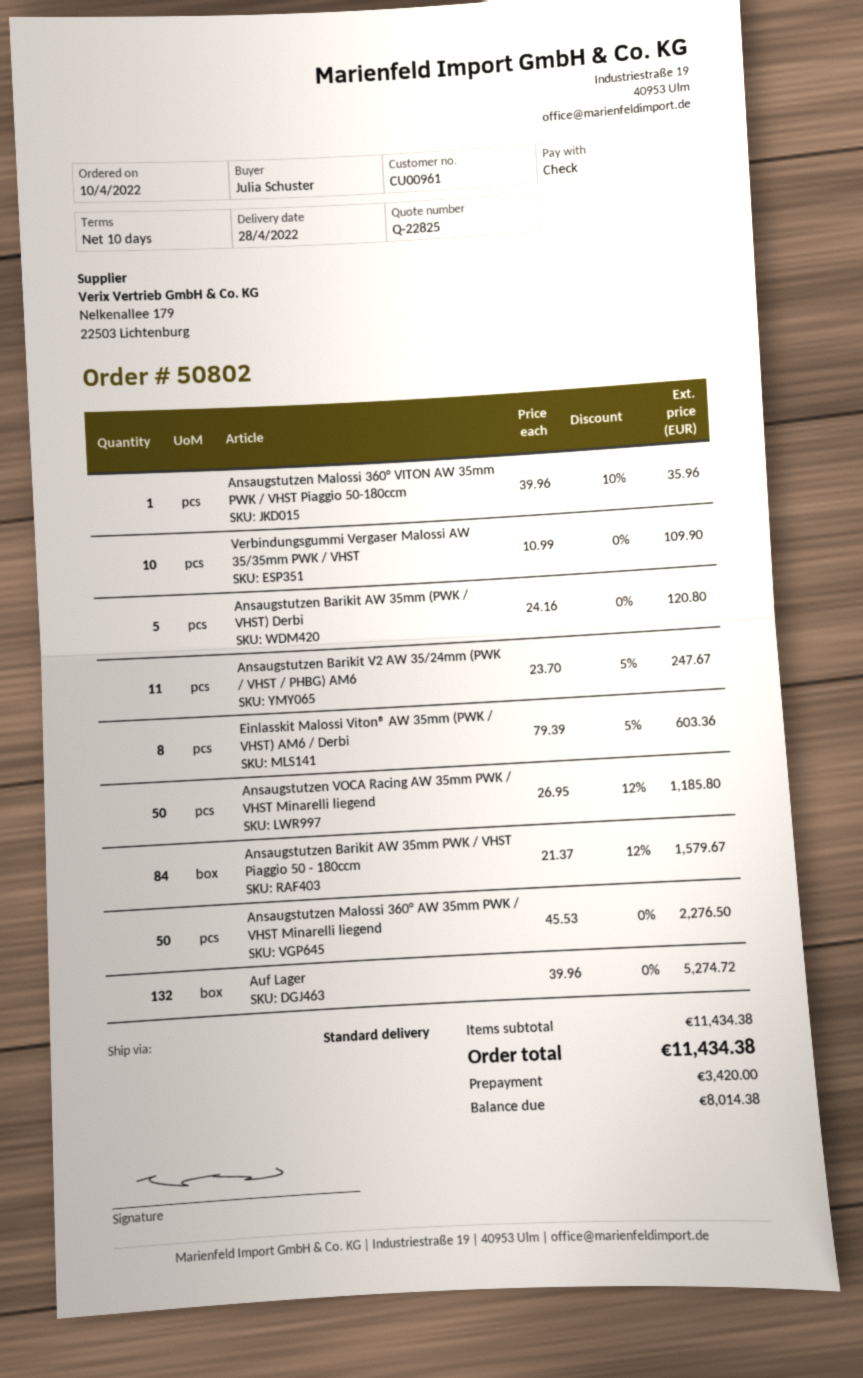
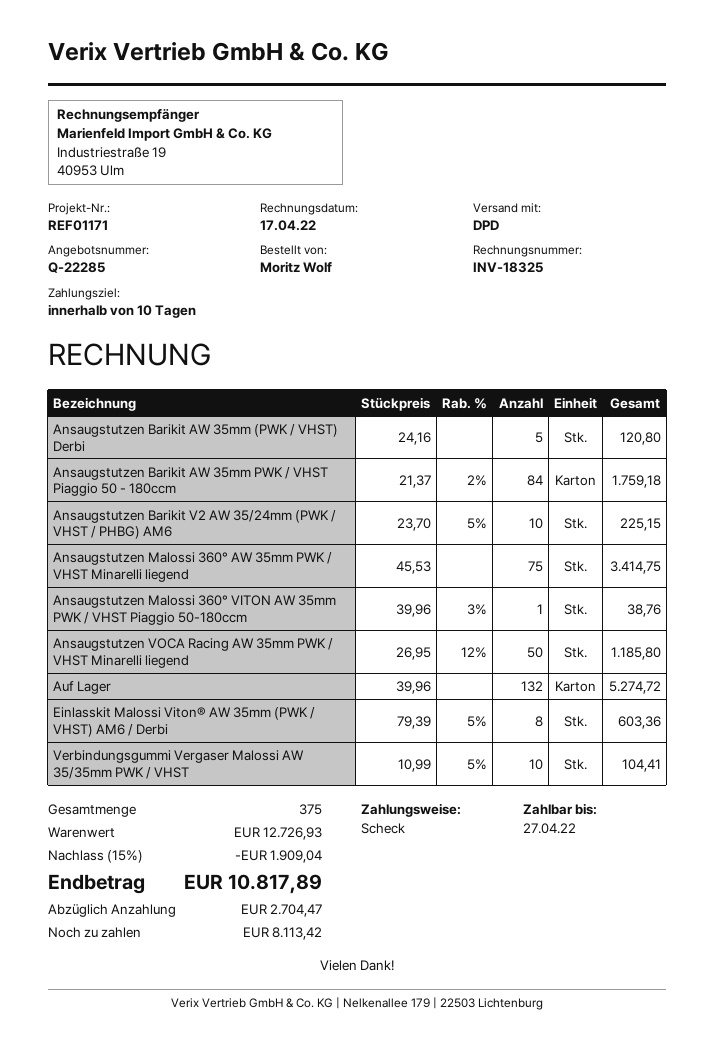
quote number: Q-22825 -> Q-22285
ordered by: Julia Schuster -> Moritz Wolf
shipping method: standard -> DPD
Ansaugstutzen Malossi 360° VITON AW 35mm PWK / VHST Piaggio 50-180ccm: 1 x 39.96 - 10% = 35.96 -> 1 x 39.96 - 3% = 38.76
Verbindungsgummi Vergaser Malossi AW 35/35mm PWK / VHST: 10 x 10.99 = 109.90 -> 10 x 10.99 - 5% = 104.41
Ansaugstutzen Barikit V2 AW 35/24mm (PWK / VHST / PHBG) AM6: 11 x 23.70 - 5% = 247.67 -> 10 x 23.70 - 5% = 225.15
Ansaugstutzen Barikit AW 35mm PWK / VHST Piaggio 50 - 180ccm: 84 x 21.37 - 12% = 1579.67 -> 84 x 21.37 - 2% = 1759.18
Ansaugstutzen Malossi 360° AW 35mm PWK / VHST Minarelli liegend: 50 x 45.53 = 2276.50 -> 75 x 45.53 = 3414.75
subtotal: 11434.38 -> 12726.93
discount: none -> 15% = 1909.04
total: 11434.38 -> 10817.89
deposit: 3420.00 -> 2704.47
balance: 8014.38 -> 8113.42

